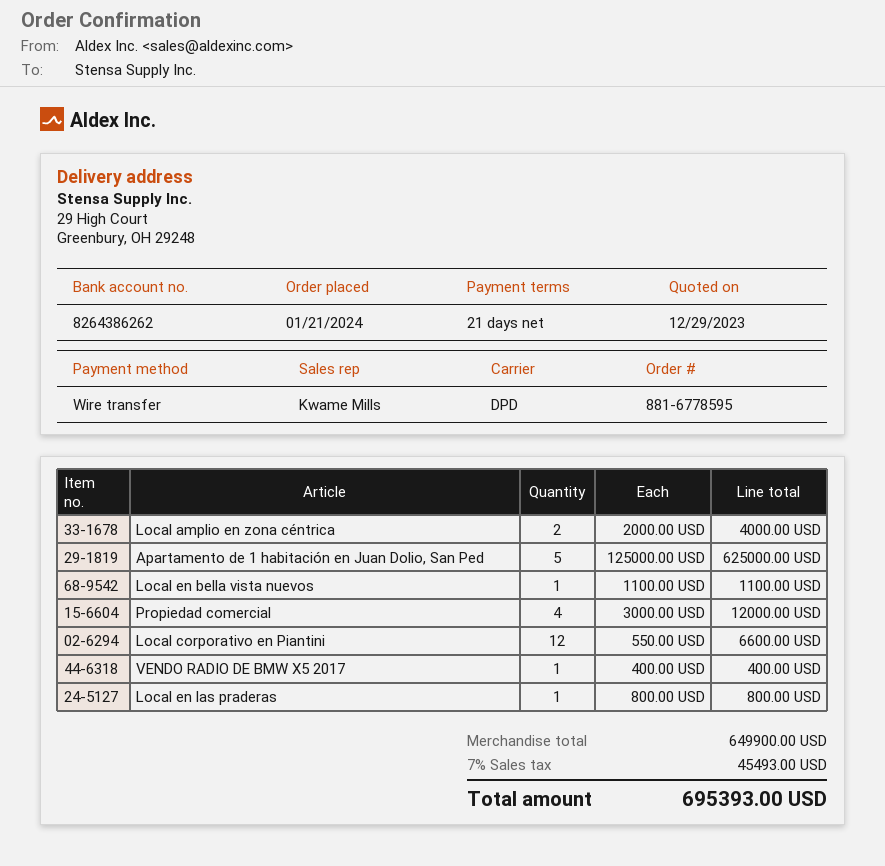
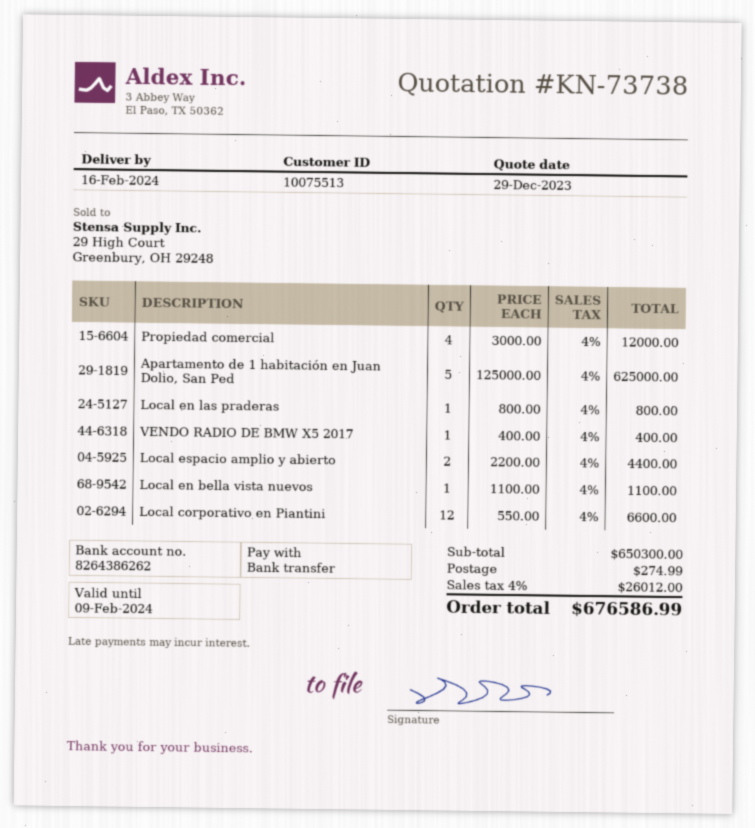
Local amplio en zona céntrica: 2 x 2000.00 = 4000.00 -> none
Local espacio amplio y abierto: none -> 2 x 2200.00 = 4400.00
subtotal: 649900.00 -> 650300.00
shipping: none -> 274.99
tax: 7% = 45493.00 -> 4% = 26012.00
total: 695393.00 -> 676586.99

